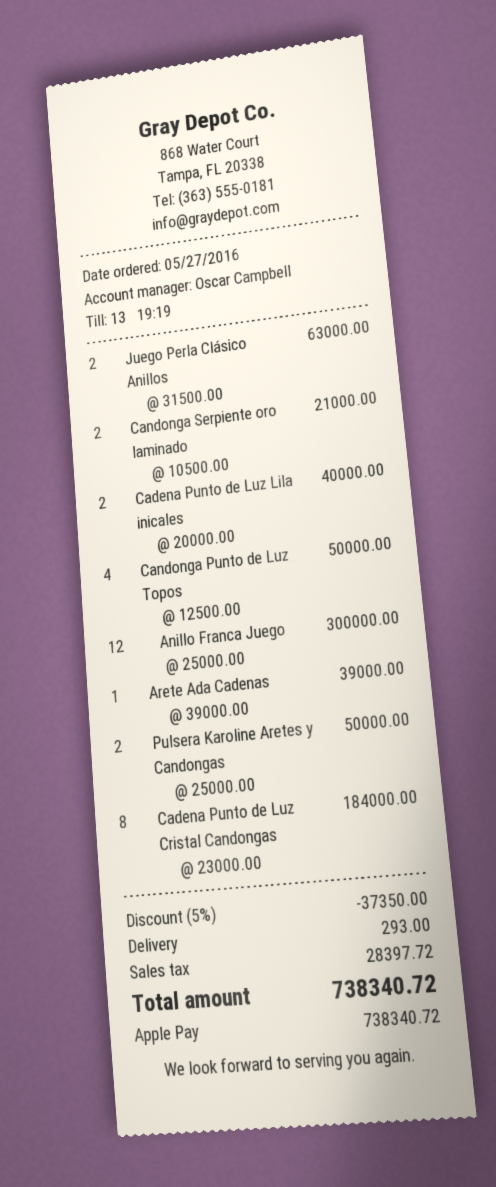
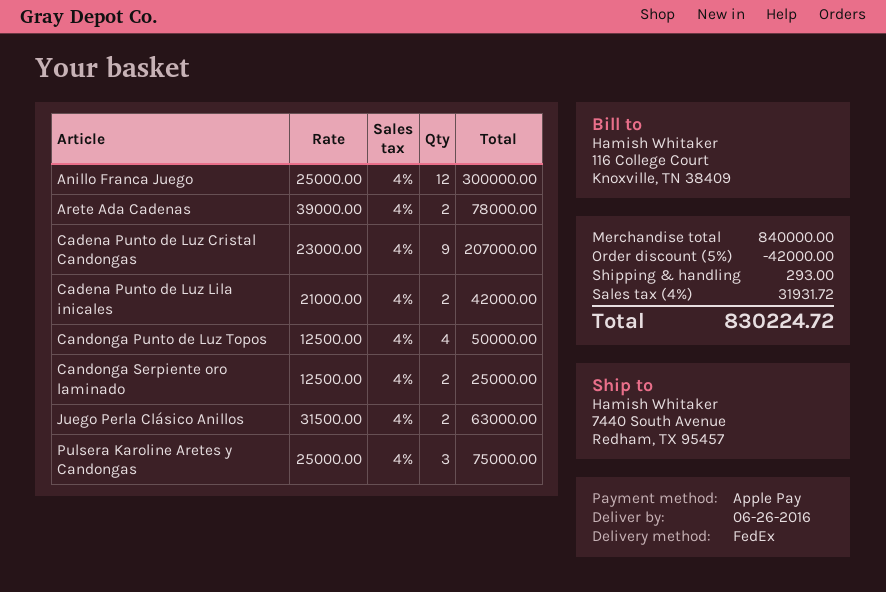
Candonga Serpiente oro laminado: 2 x 10500.00 = 21000.00 -> 2 x 12500.00 = 25000.00
Cadena Punto de Luz Lila inicales: 2 x 20000.00 = 40000.00 -> 2 x 21000.00 = 42000.00
Arete Ada Cadenas: 1 x 39000.00 = 39000.00 -> 2 x 39000.00 = 78000.00
Pulsera Karoline Aretes y Candongas: 2 x 25000.00 = 50000.00 -> 3 x 25000.00 = 75000.00
Cadena Punto de Luz Cristal Candongas: 8 x 23000.00 = 184000.00 -> 9 x 23000.00 = 207000.00
discount: 5% = 37350.00 -> 5% = 42000.00
tax: 28397.72 -> 31931.72
total: 738340.72 -> 830224.72

